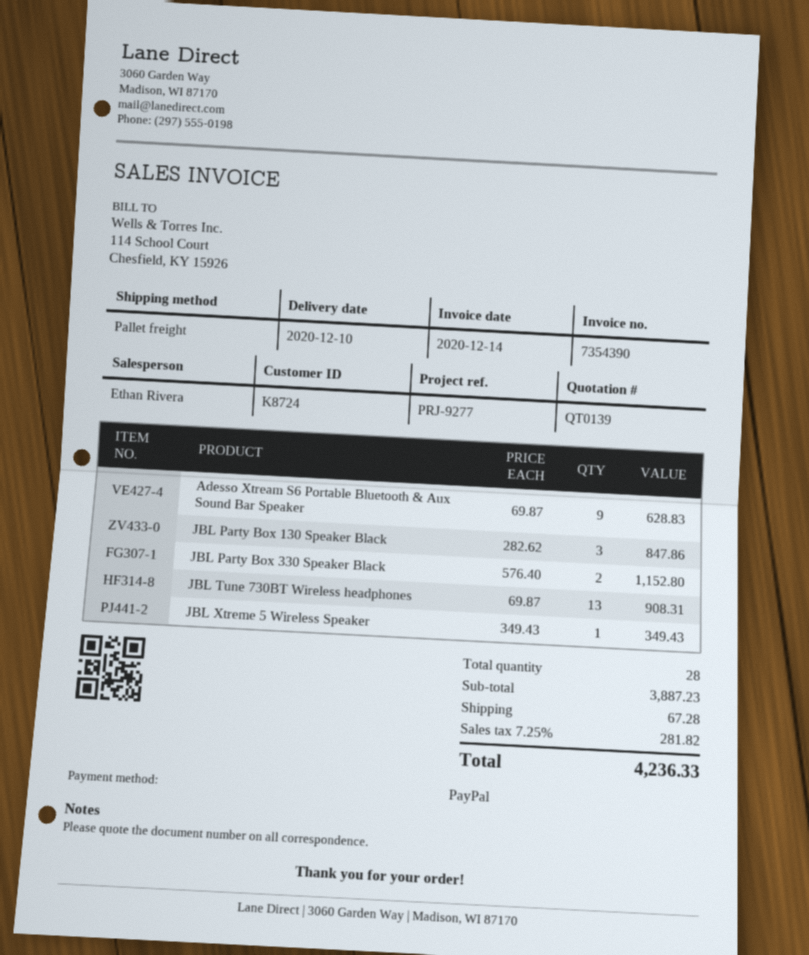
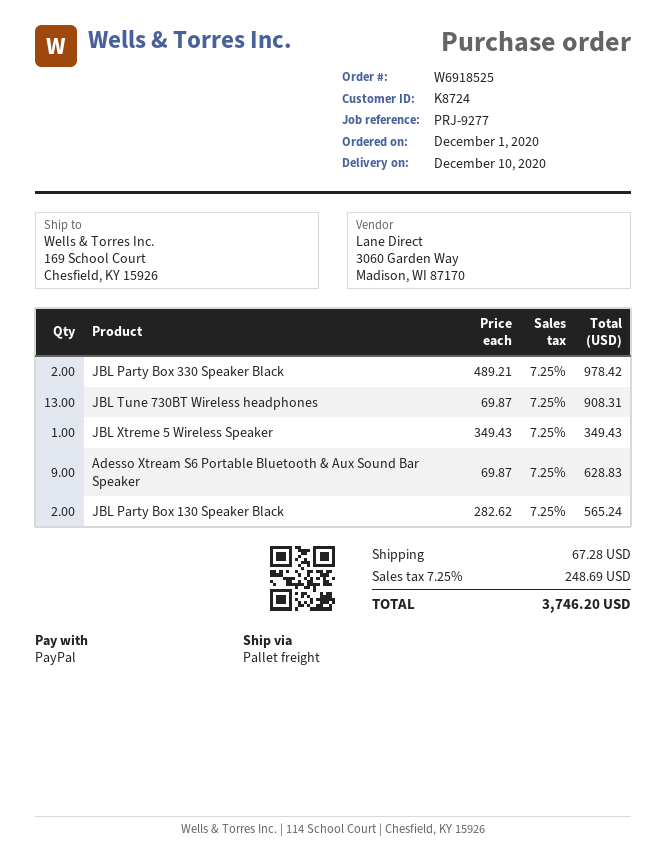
JBL Party Box 130 Speaker Black: 3 x 282.62 = 847.86 -> 2 x 282.62 = 565.24
JBL Party Box 330 Speaker Black: 2 x 576.40 = 1152.80 -> 2 x 489.21 = 978.42
tax: 7.25% = 281.82 -> 7.25% = 248.69
total: 4236.33 -> 3746.20

